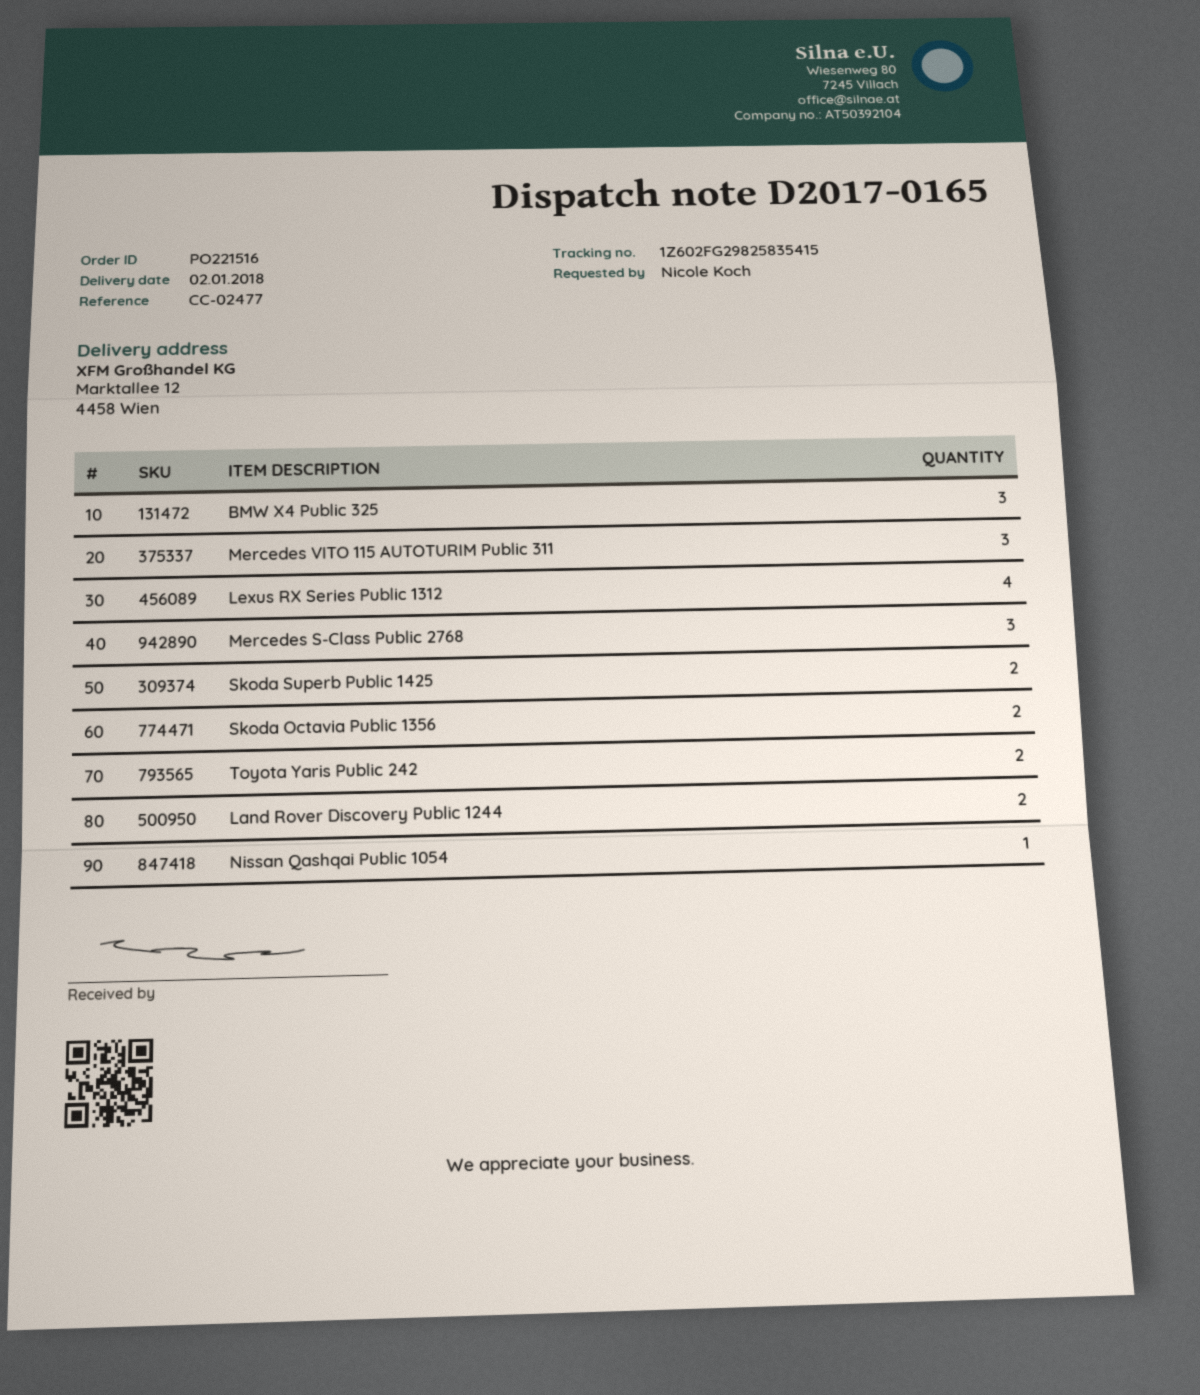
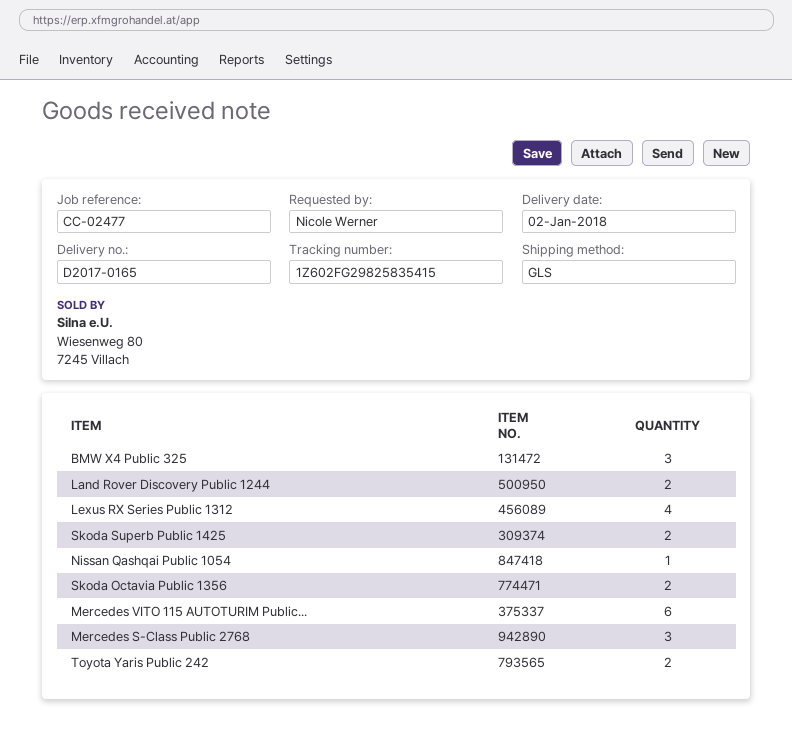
ordered by: Nicole Koch -> Nicole Werner
Mercedes VITO 115 AUTOTURIM Public 311: 3 -> 6

